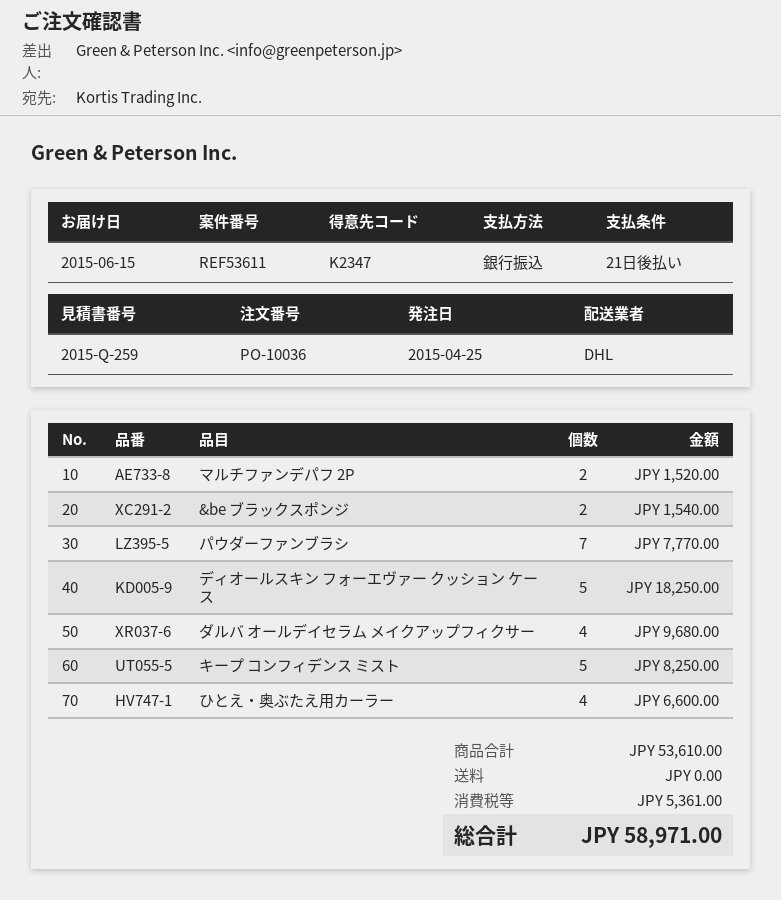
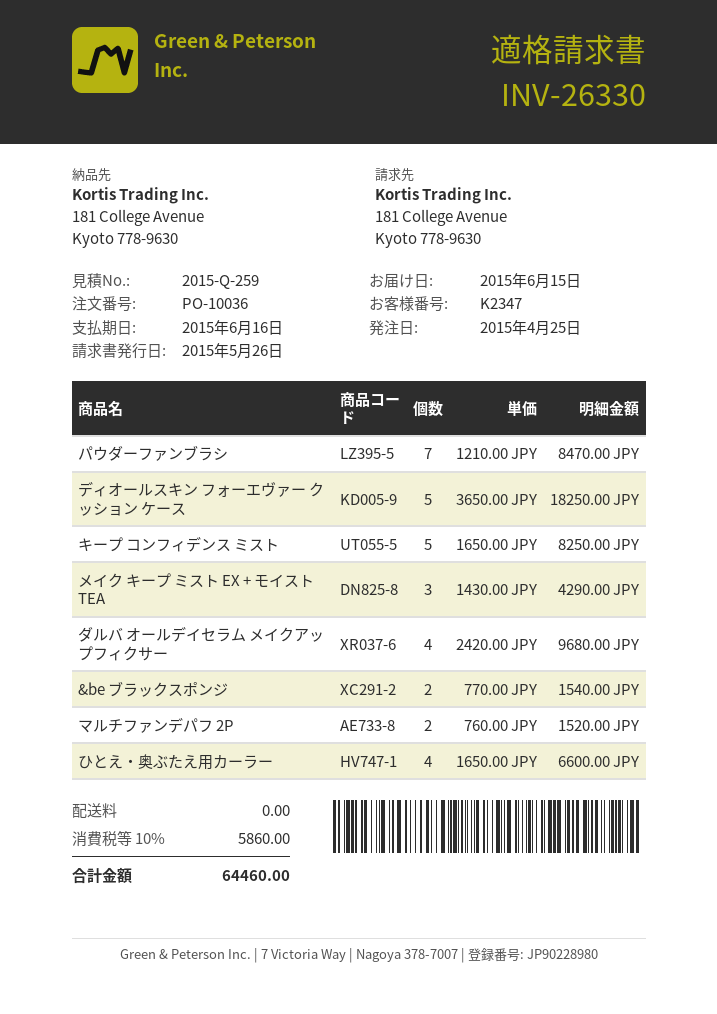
パウダーファンブラシ: 7 for 7770.00 -> 7 for 8470.00
メイク キープ ミスト EX + モイスト TEA: none -> 3 for 4290.00
tax: 5361.00 -> 5860.00
total: 58971.00 -> 64460.00

